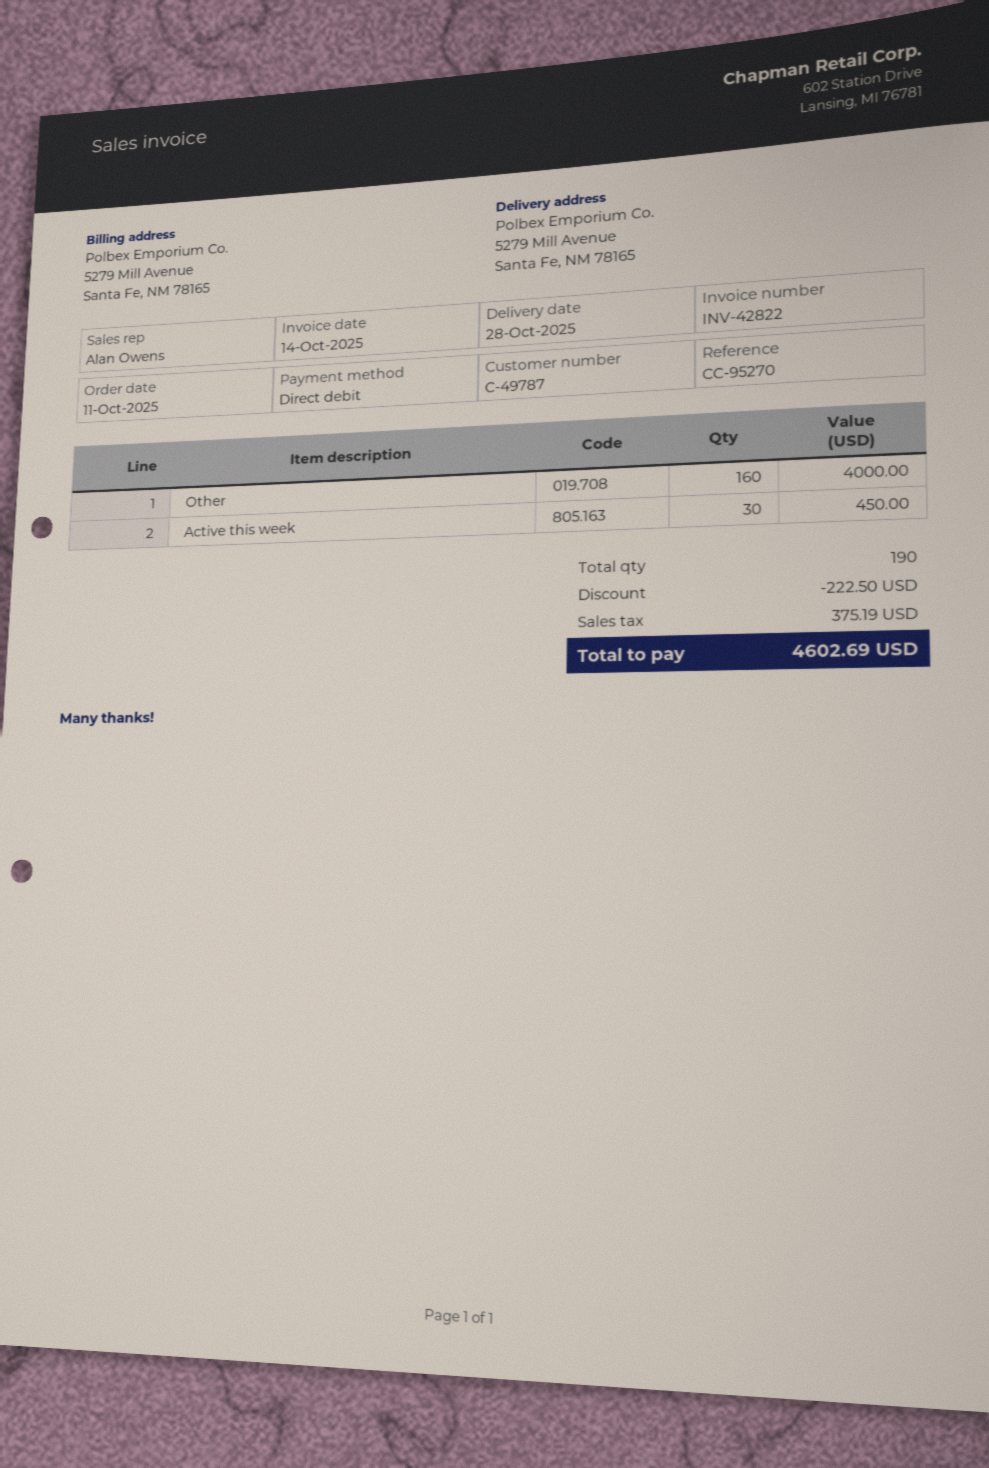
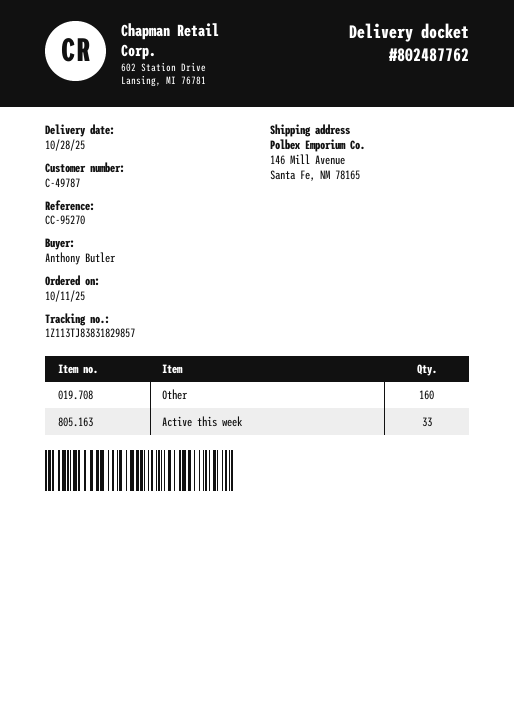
ship to: 5279 Mill Avenue, Santa Fe, NM 78165 -> 146 Mill Avenue, Santa Fe, NM 78165
Active this week: 30 -> 33

